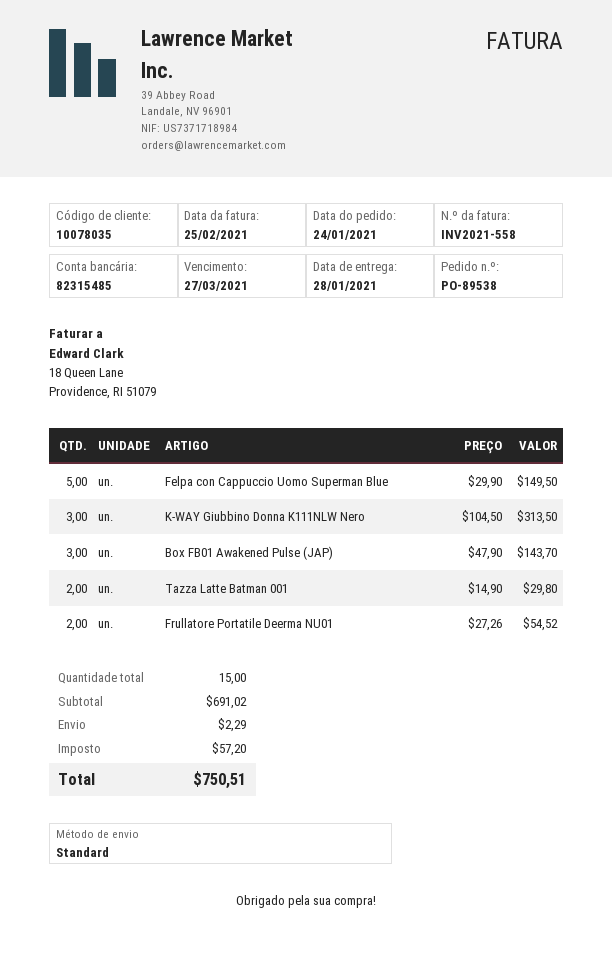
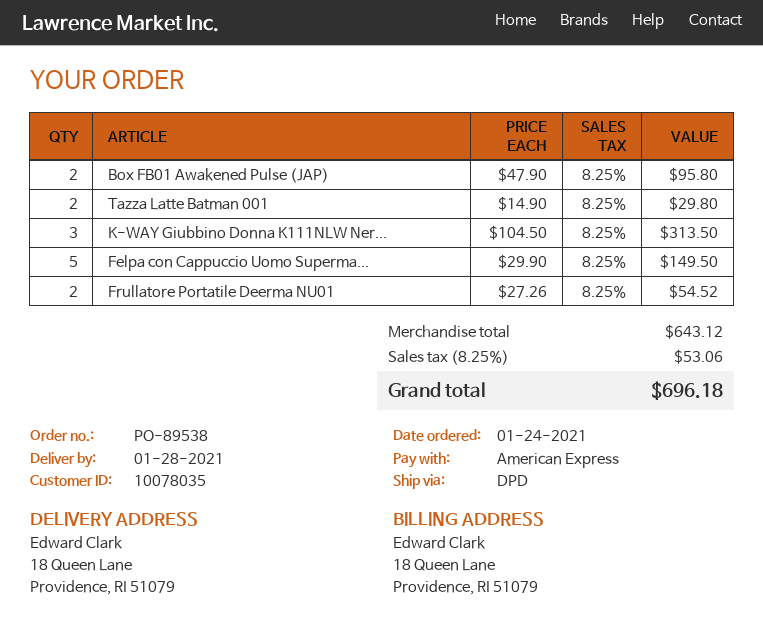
shipping method: standard -> DPD
Box FB01 Awakened Pulse (JAP): 3 x 47.90 = 143.70 -> 2 x 47.90 = 95.80
subtotal: 691.02 -> 643.12
shipping: 2.29 -> none
tax: 57.20 -> 53.06
total: 750.51 -> 696.18

